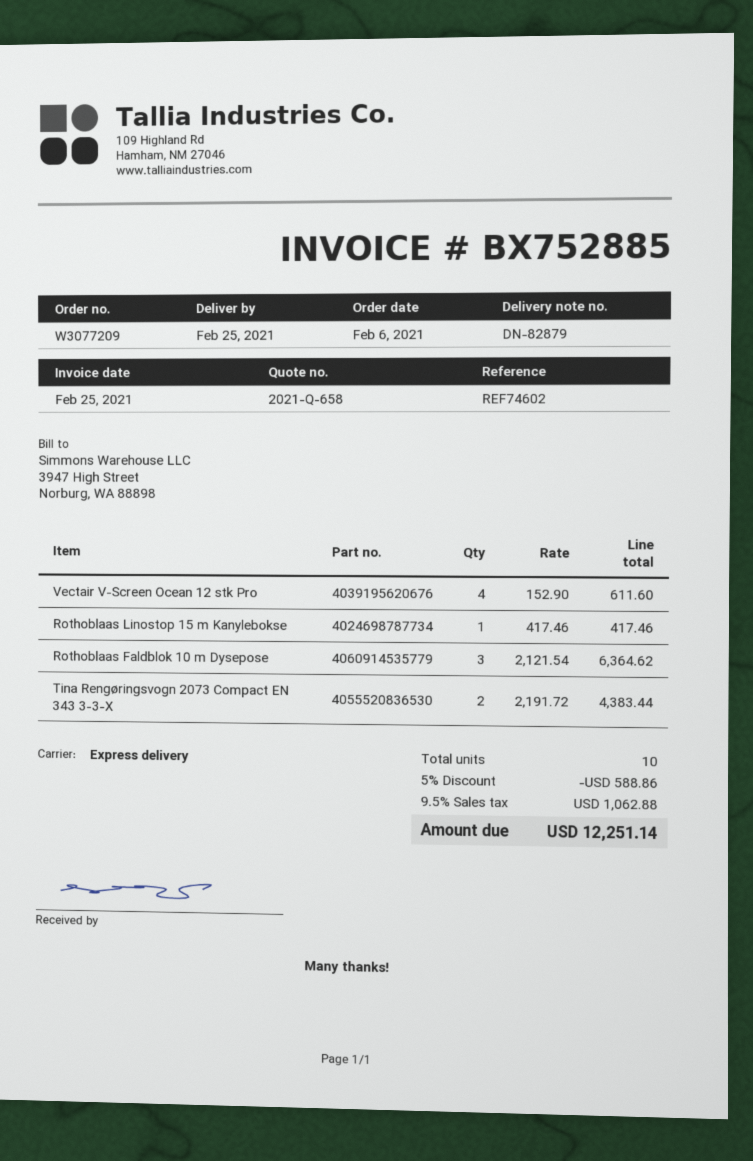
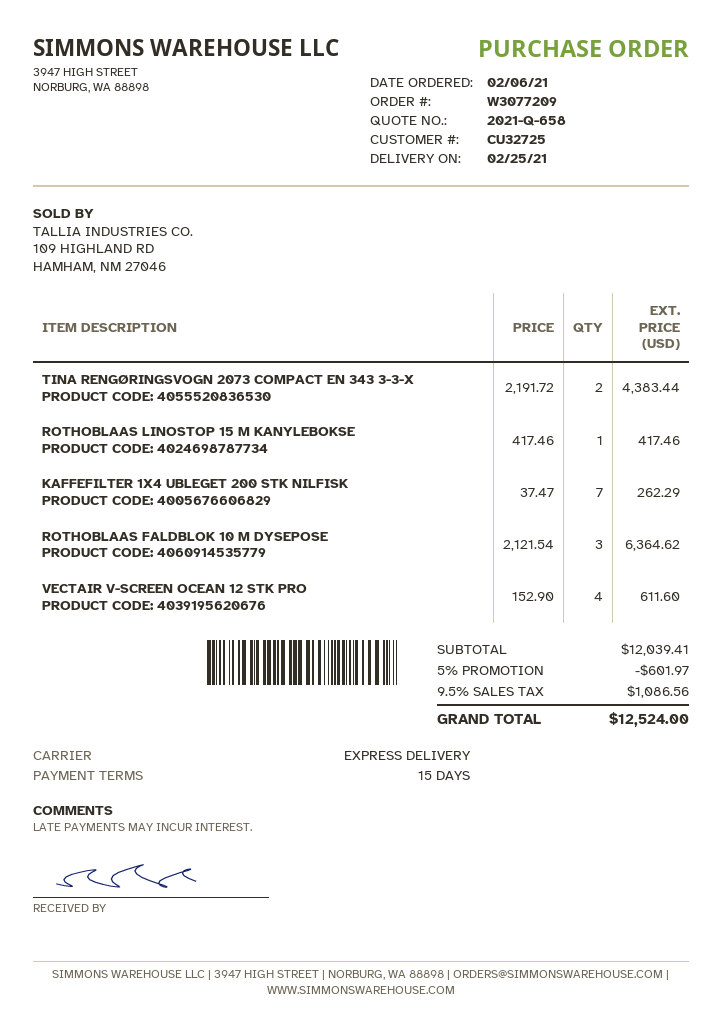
KAFFEFILTER 1X4 UBLEGET 200 STK NILFISK: none -> 7 x 37.47 = 262.29
discount: 5% = 588.86 -> 5% = 601.97
tax: 9.5% = 1062.88 -> 9.5% = 1086.56
total: 12251.14 -> 12524.00

